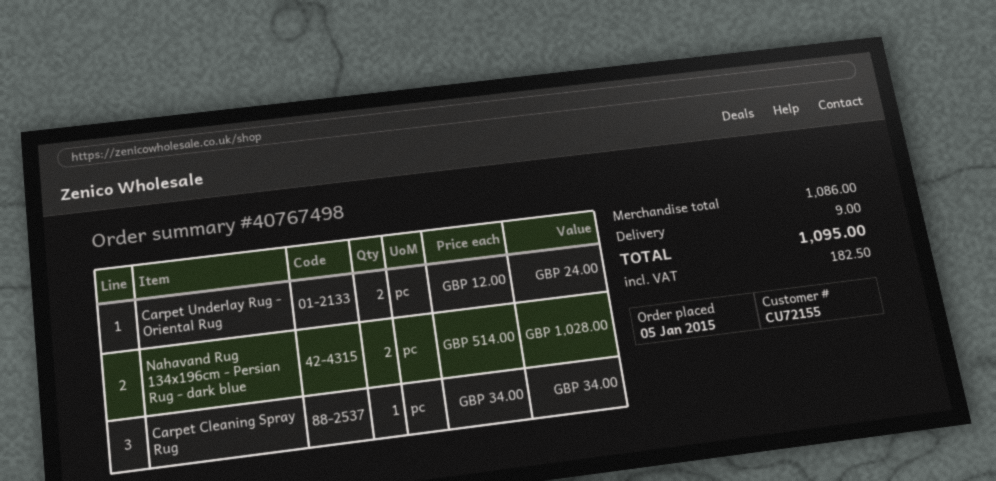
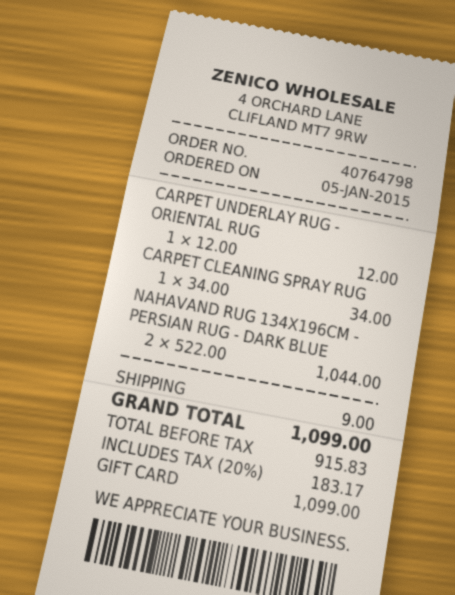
order number: 40767498 -> 40764798
Carpet Underlay Rug - Oriental Rug: 2 x 12.00 = 24.00 -> 1 x 12.00 = 12.00
Nahavand Rug 134x196cm - Persian Rug - dark blue: 2 x 514.00 = 1028.00 -> 2 x 522.00 = 1044.00
tax: 182.50 -> 183.17
total: 1095.00 -> 1099.00

